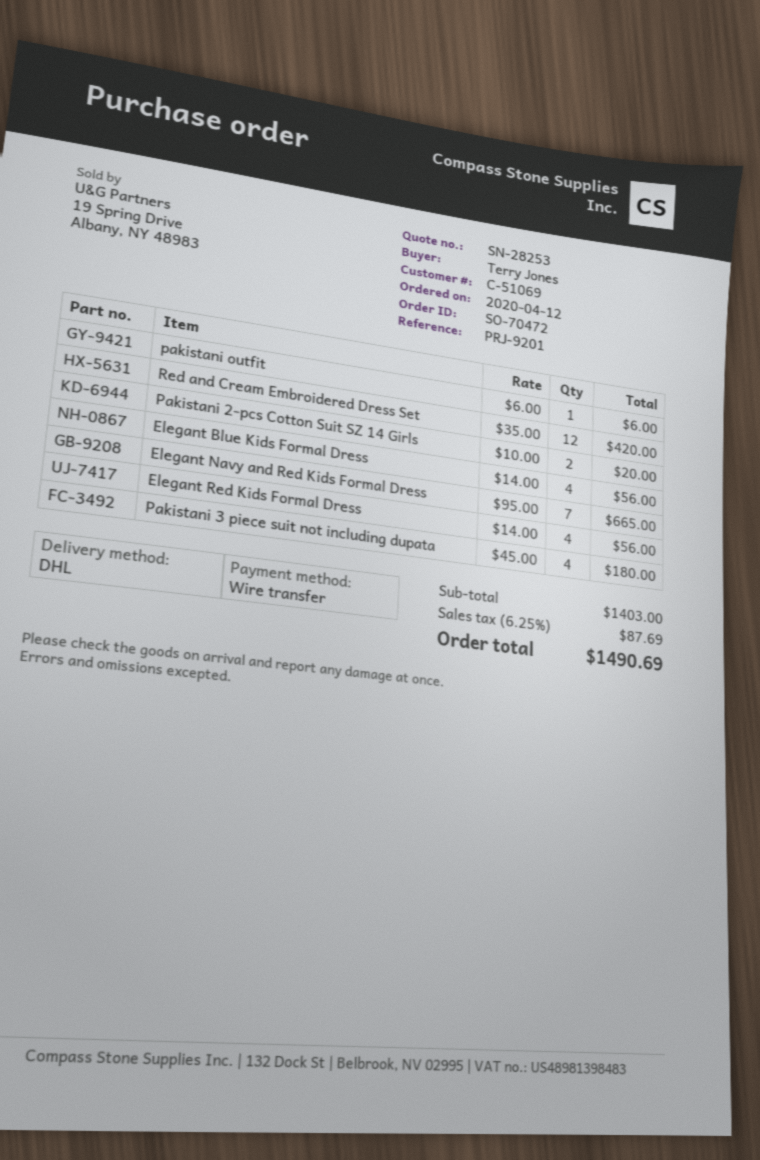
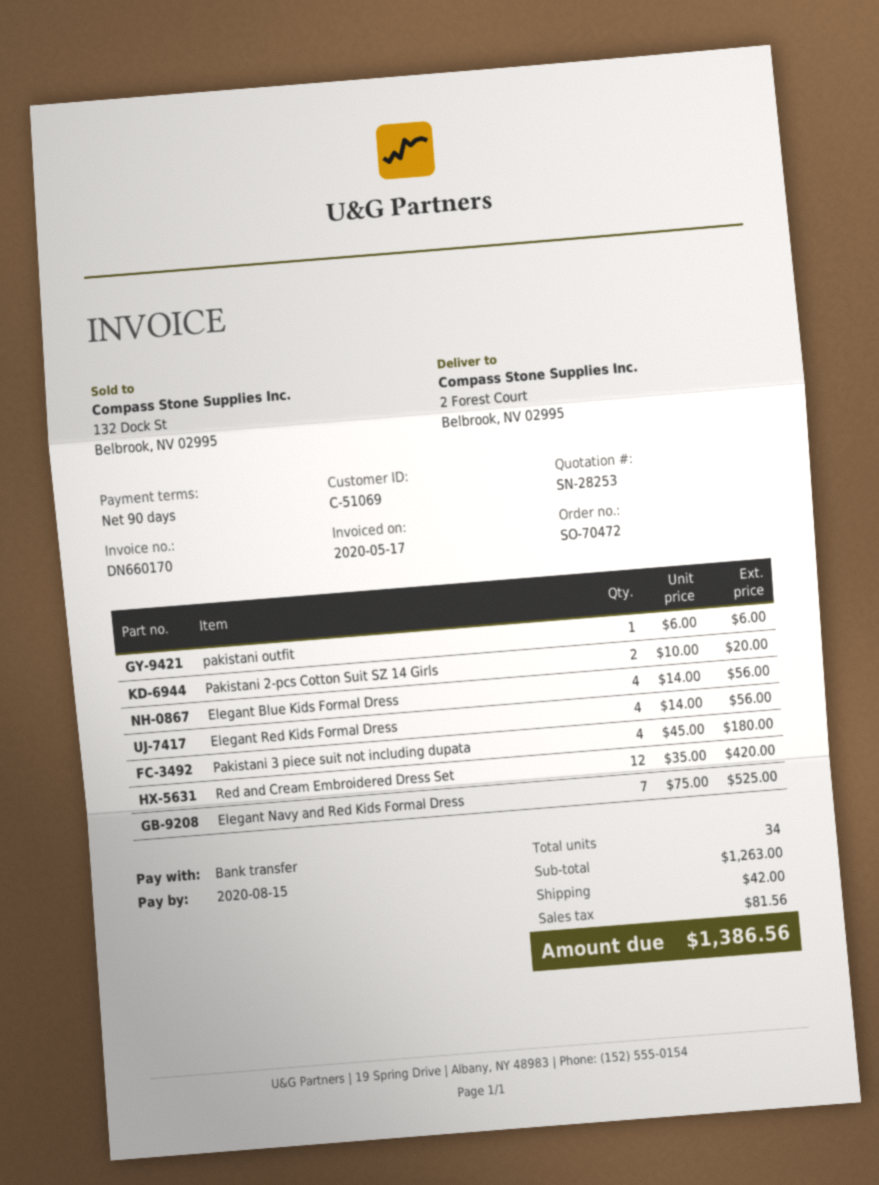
Elegant Navy and Red Kids Formal Dress: 7 x 95.00 = 665.00 -> 7 x 75.00 = 525.00
subtotal: 1403.00 -> 1263.00
shipping: none -> 42.00
tax: 87.69 -> 81.56
total: 1490.69 -> 1386.56

